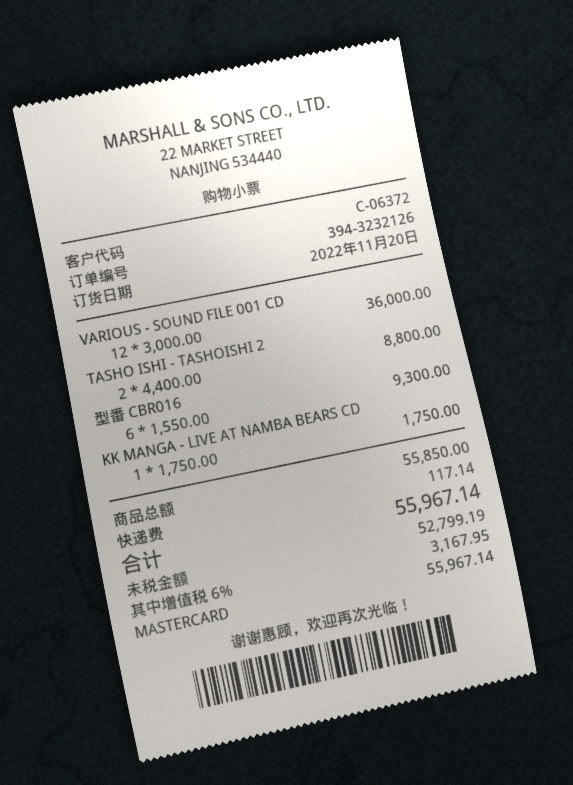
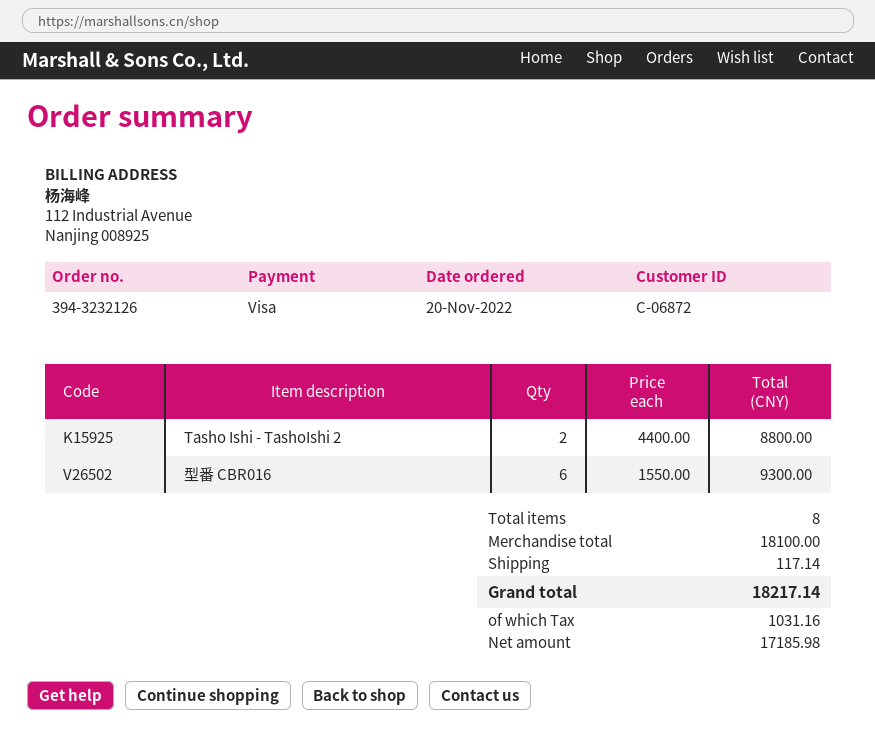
customer number: C-06372 -> C-06872
payment method: Mastercard -> Visa
VARIOUS - SOUND FILE 001 CD: 12 x 3000.00 = 36000.00 -> none
KK MANGA - LIVE AT NAMBA BEARS CD: 1 x 1750.00 = 1750.00 -> none
subtotal: 55850.00 -> 18100.00
net: 52799.19 -> 17185.98
tax: 3167.95 -> 1031.16
total: 55967.14 -> 18217.14

